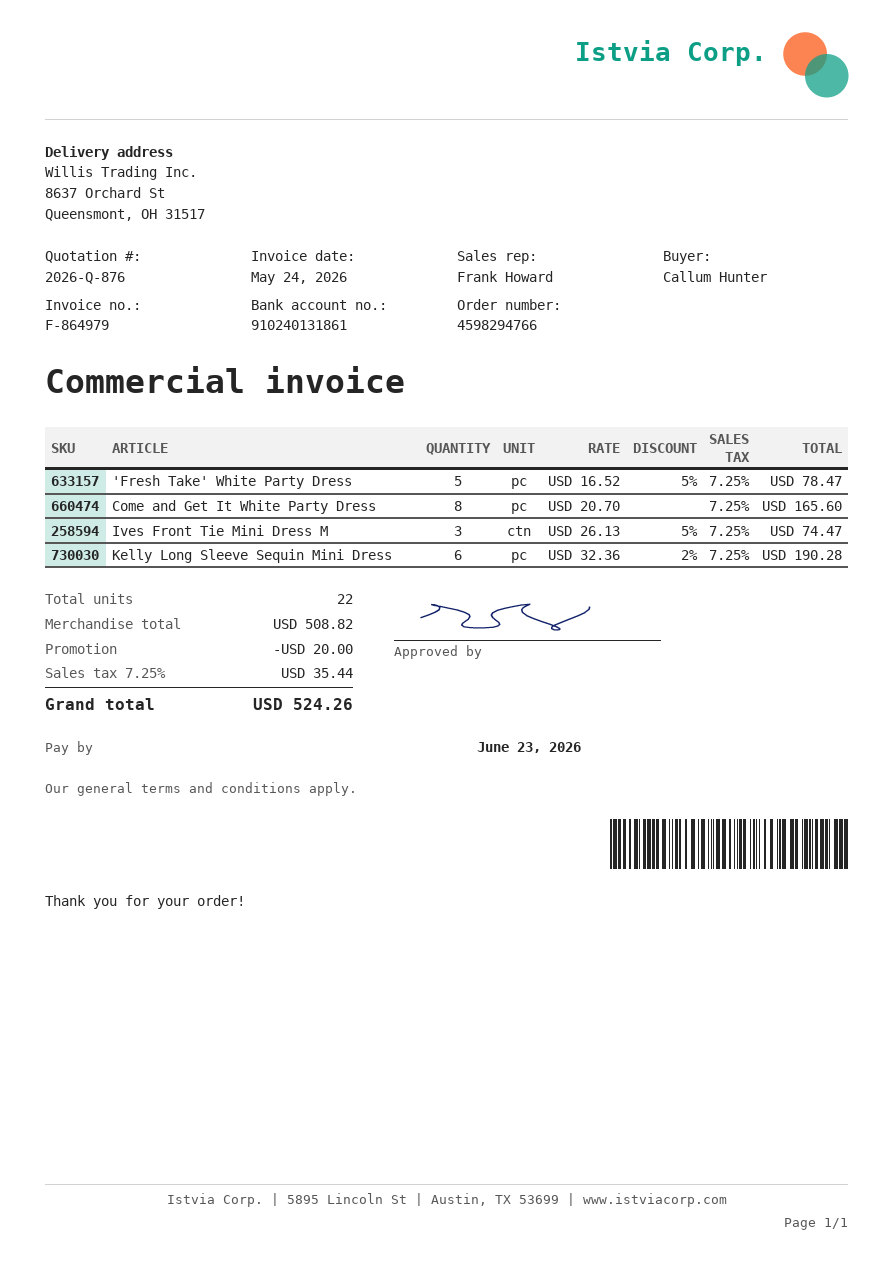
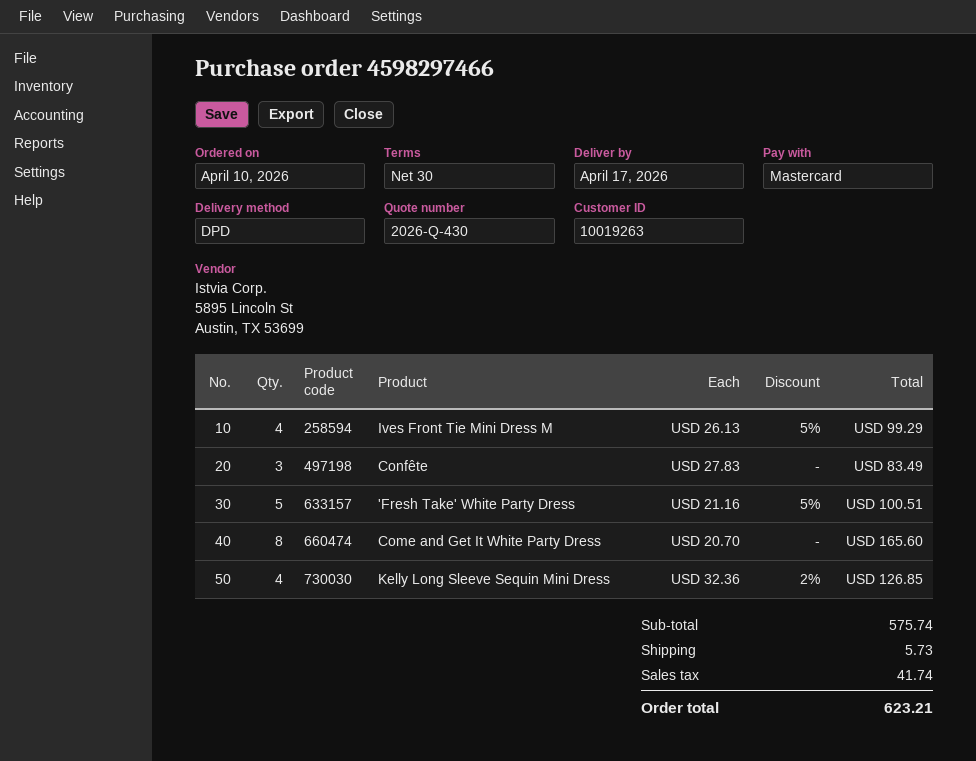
quote number: 2026-Q-876 -> 2026-Q-430
order number: 4598294766 -> 4598297466
'Fresh Take' White Party Dress: 5 x 16.52 - 5% = 78.47 -> 5 x 21.16 - 5% = 100.51
Ives Front Tie Mini Dress M: 3 x 26.13 - 5% = 74.47 -> 4 x 26.13 - 5% = 99.29
Kelly Long Sleeve Sequin Mini Dress: 6 x 32.36 - 2% = 190.28 -> 4 x 32.36 - 2% = 126.85
Confête: none -> 3 x 27.83 = 83.49
subtotal: 508.82 -> 575.74
discount: 20.00 -> none
shipping: none -> 5.73
tax: 35.44 -> 41.74
total: 524.26 -> 623.21

